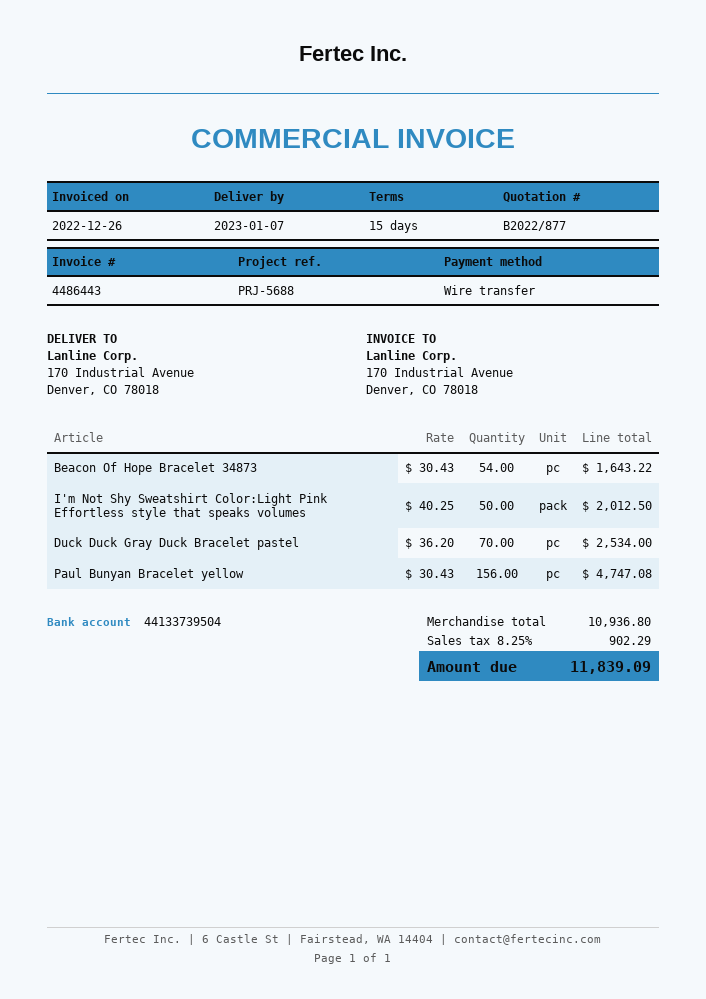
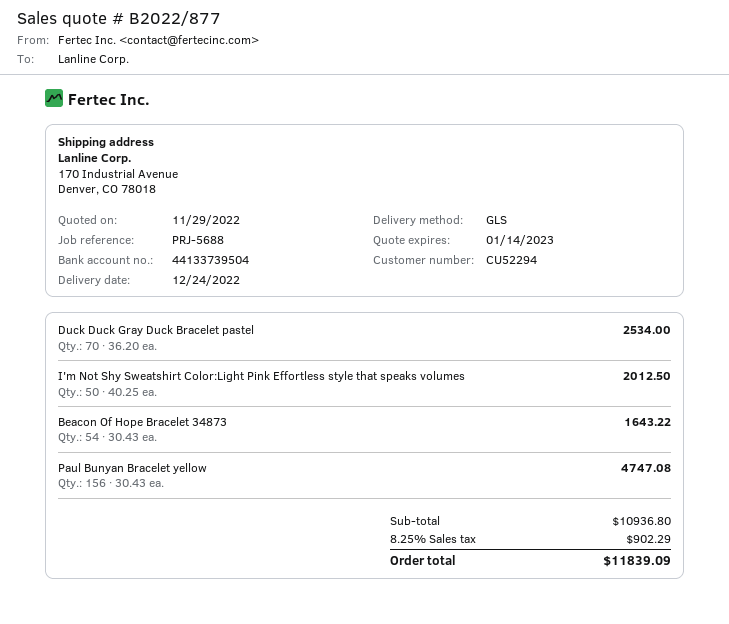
delivery date: 2023-01-07 -> 2022-12-24

